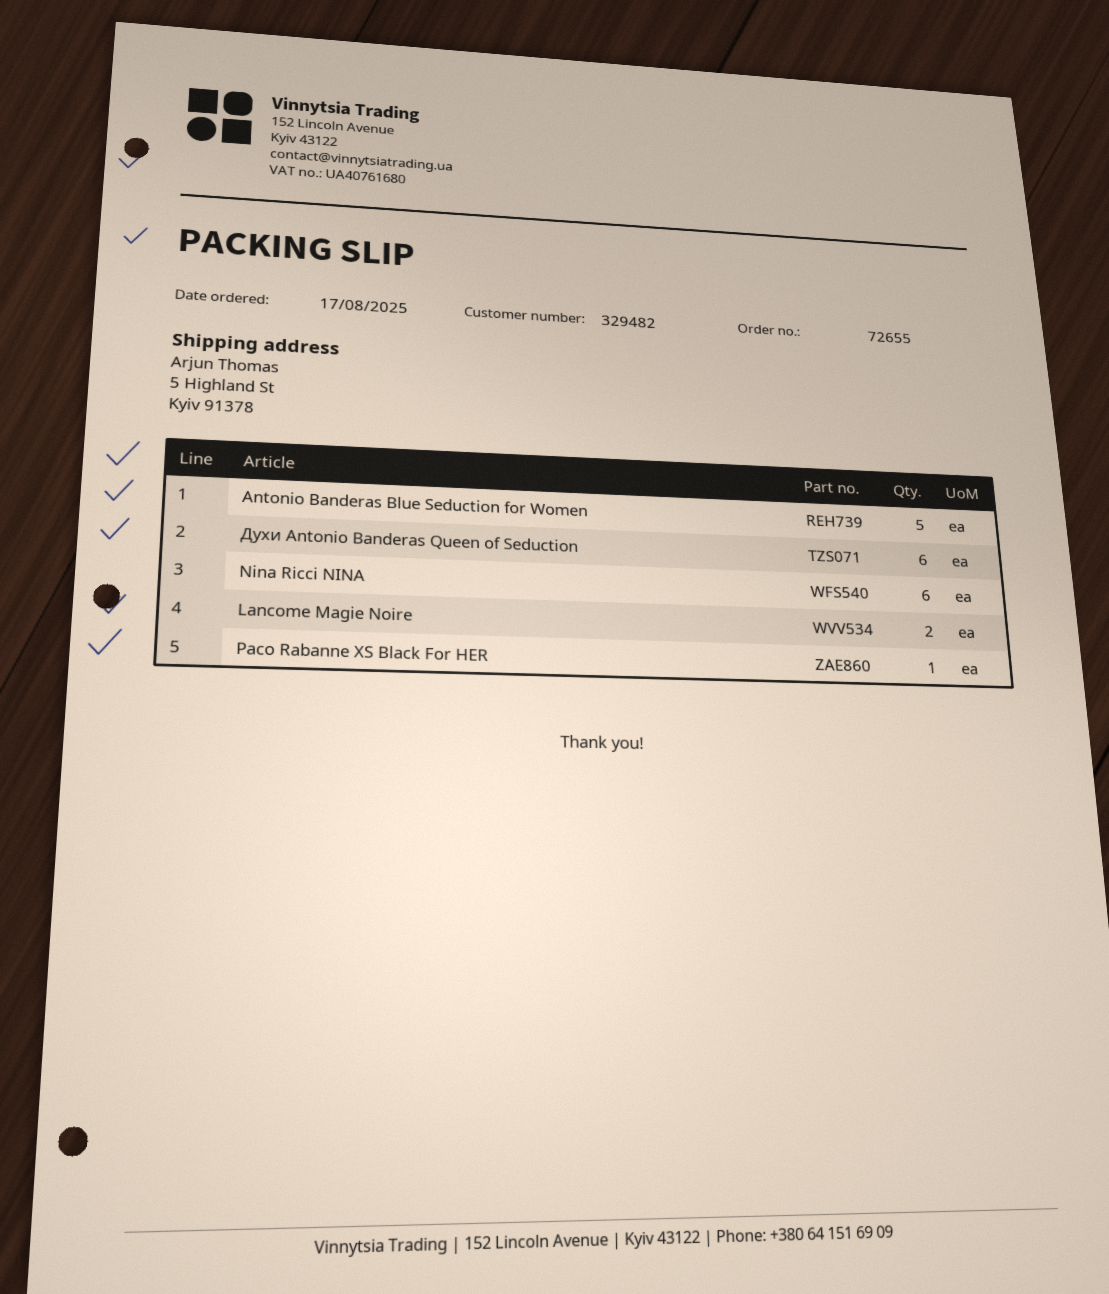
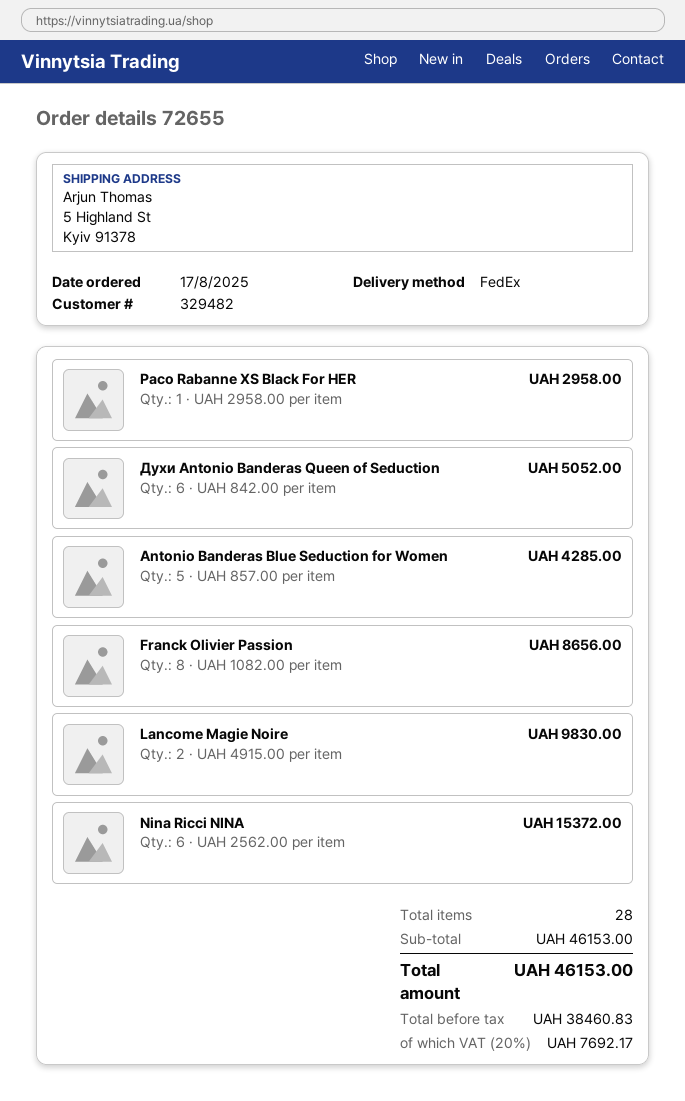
Franck Olivier Passion: none -> 8

